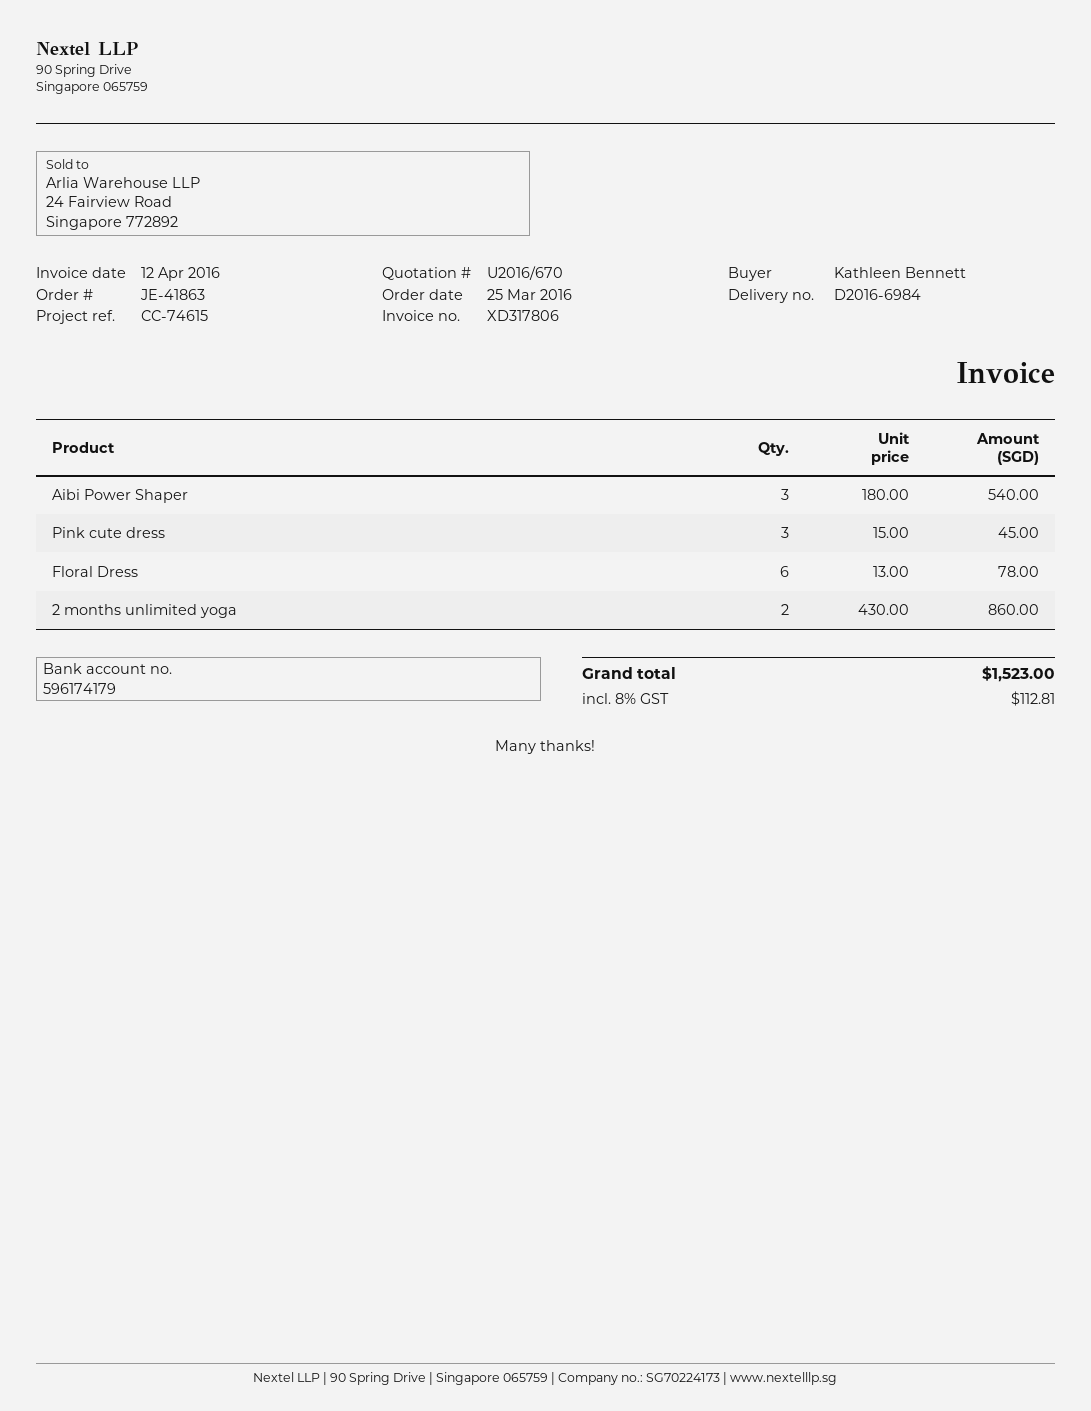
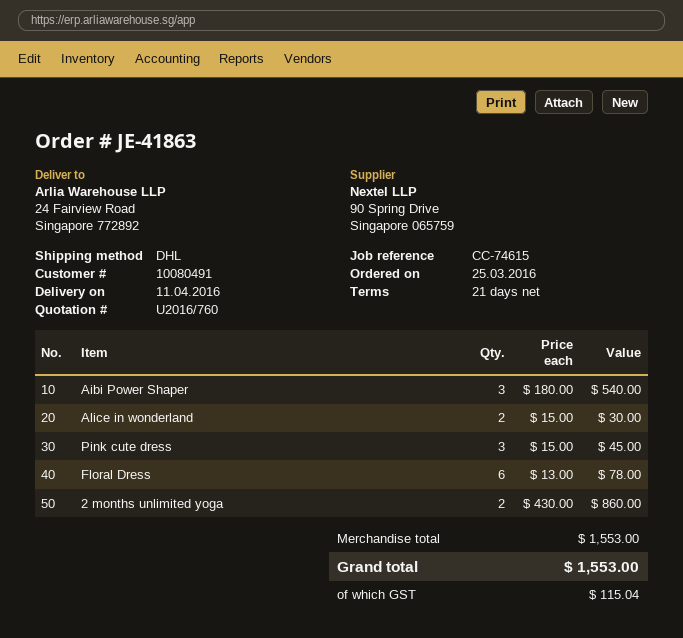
quote number: U2016/670 -> U2016/760
Alice in wonderland: none -> 2 x 15.00 = 30.00
tax: 112.81 -> 115.04
total: 1523.00 -> 1553.00

